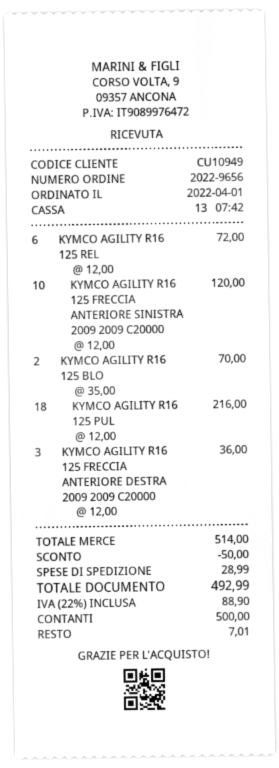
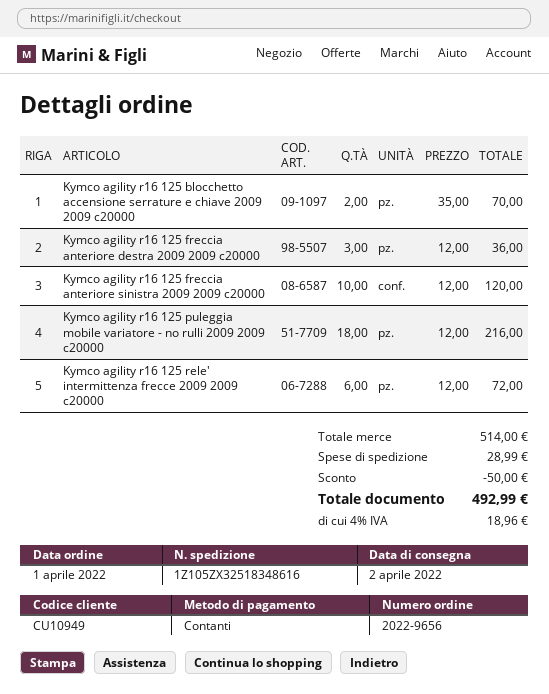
tax: 22% = 88.90 -> 4% = 18.96

